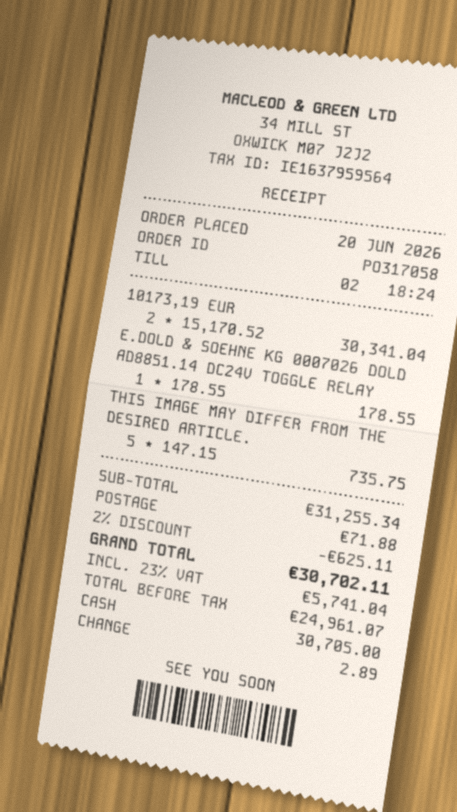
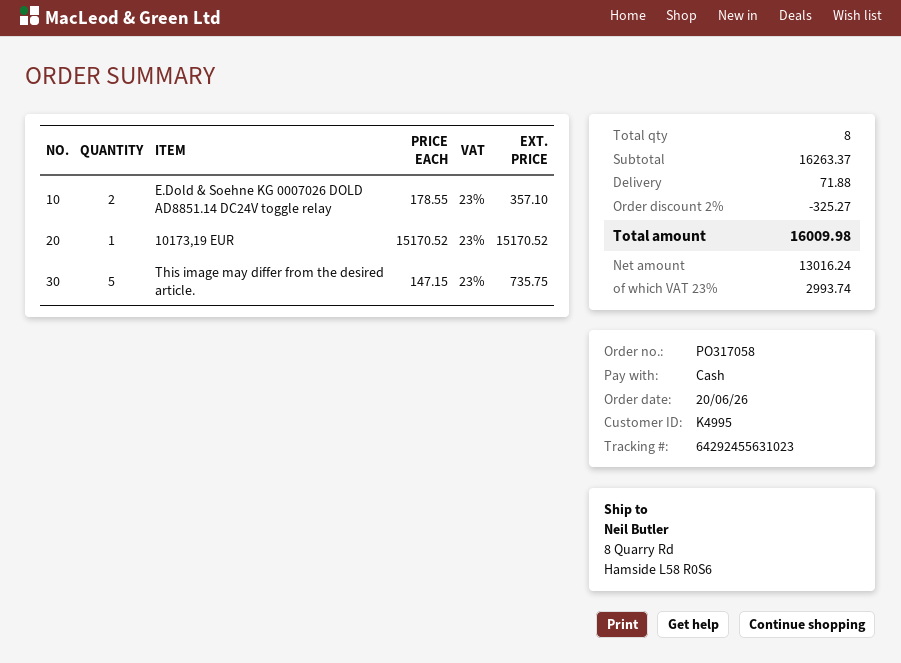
10173,19 EUR: 2 x 15170.52 = 30341.04 -> 1 x 15170.52 = 15170.52
E.DOLD & SOEHNE KG 0007026 DOLD AD8851.14 DC24V TOGGLE RELAY: 1 x 178.55 = 178.55 -> 2 x 178.55 = 357.10
subtotal: 31255.34 -> 16263.37
discount: 2% = 625.11 -> 2% = 325.27
net: 24961.07 -> 13016.24
tax: 23% = 5741.04 -> 23% = 2993.74
total: 30702.11 -> 16009.98

